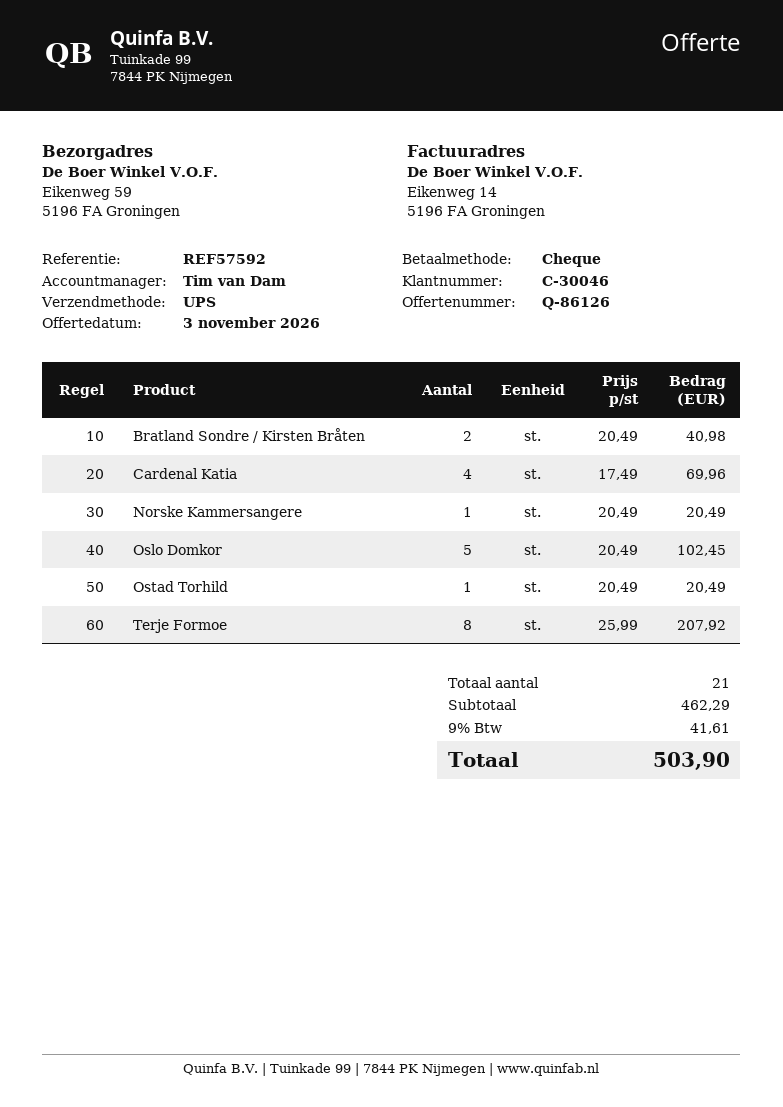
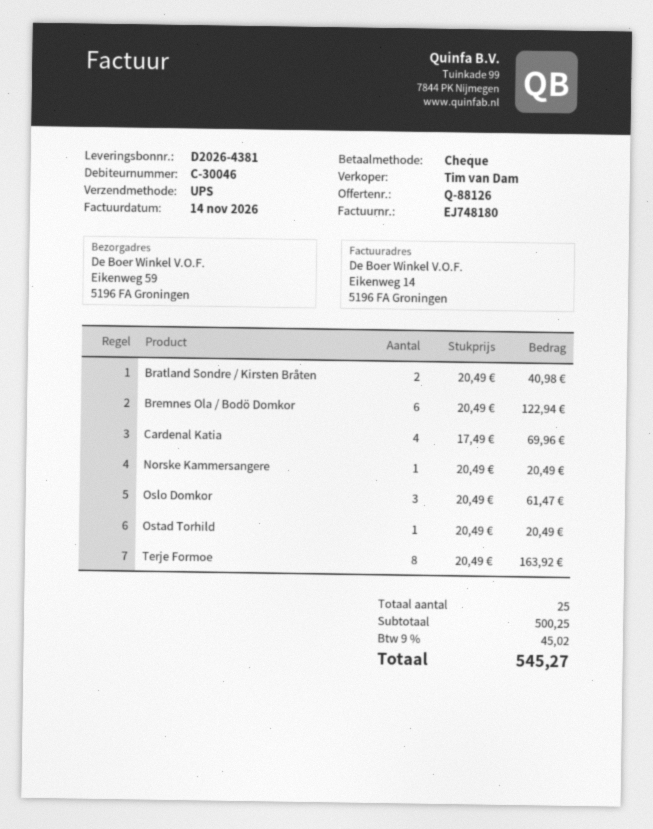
quote number: Q-86126 -> Q-88126
Oslo Domkor: 5 x 20.49 = 102.45 -> 3 x 20.49 = 61.47
Terje Formoe: 8 x 25.99 = 207.92 -> 8 x 20.49 = 163.92
Bremnes Ola / Bodö Domkor: none -> 6 x 20.49 = 122.94
total quantity: 21 -> 25
subtotal: 462.29 -> 500.25
tax: 9% = 41.61 -> 9% = 45.02
total: 503.90 -> 545.27

